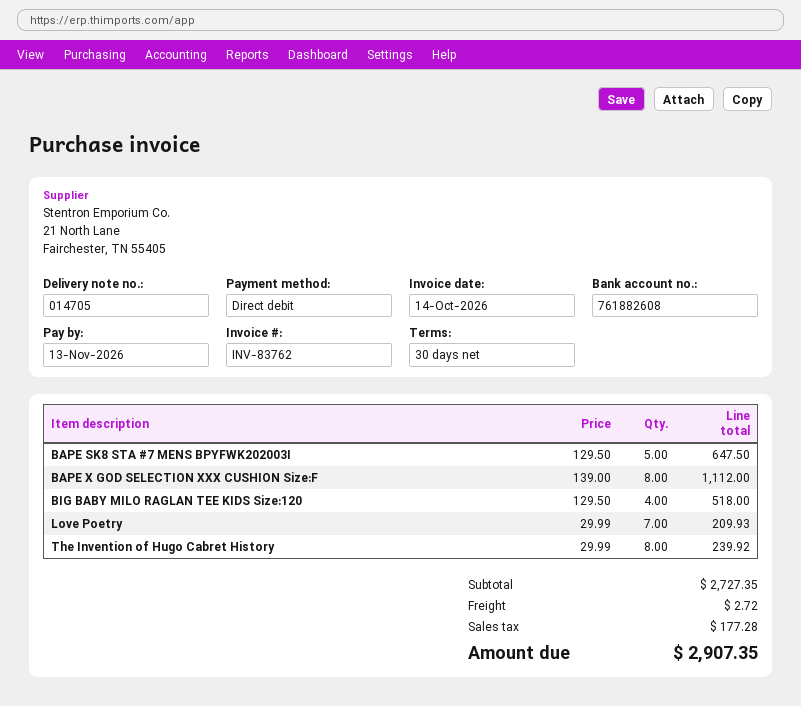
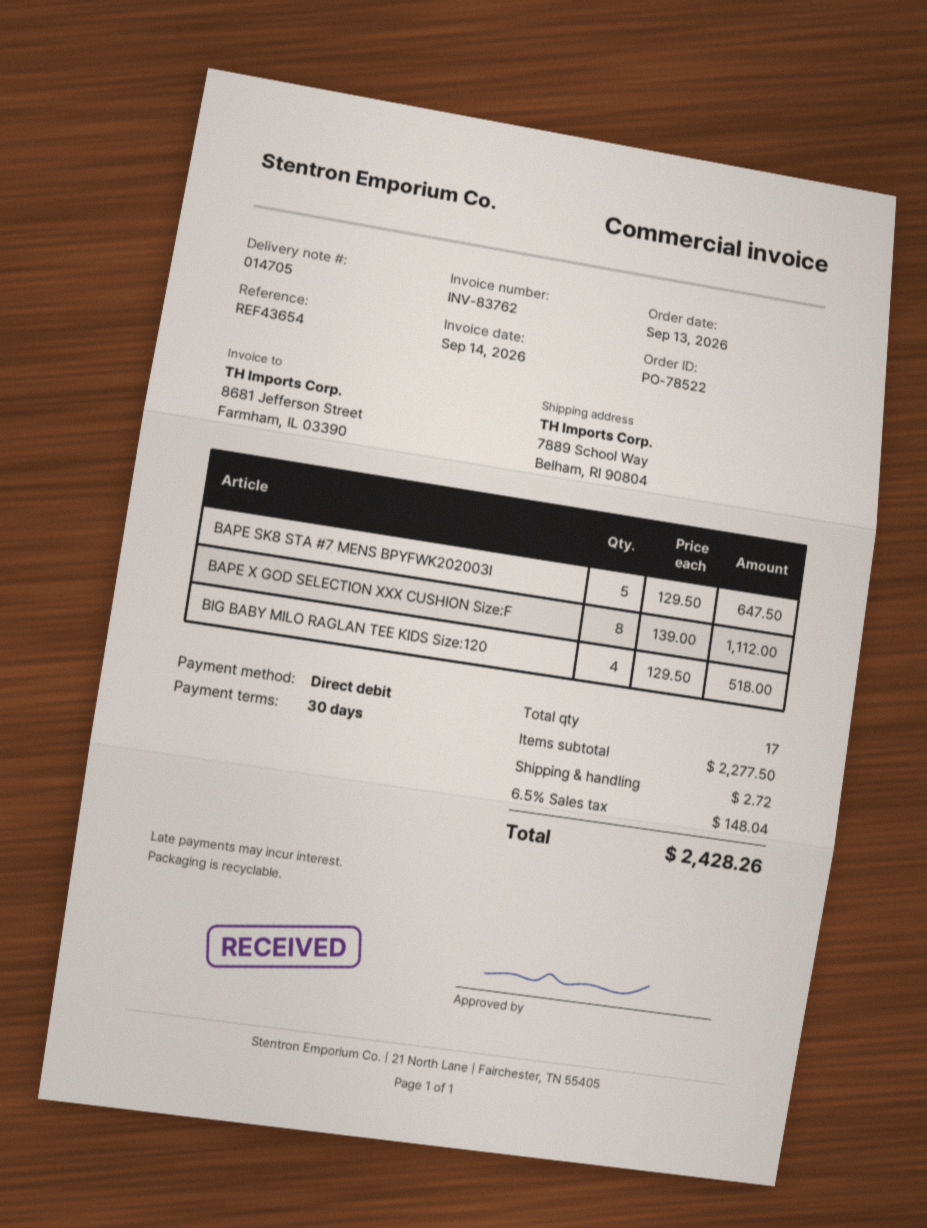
invoice date: 2026-10-14 -> 2026-09-14
Love Poetry: 7 x 29.99 = 209.93 -> none
The Invention of Hugo Cabret History: 8 x 29.99 = 239.92 -> none
subtotal: 2727.35 -> 2277.50
tax: 177.28 -> 148.04
total: 2907.35 -> 2428.26

